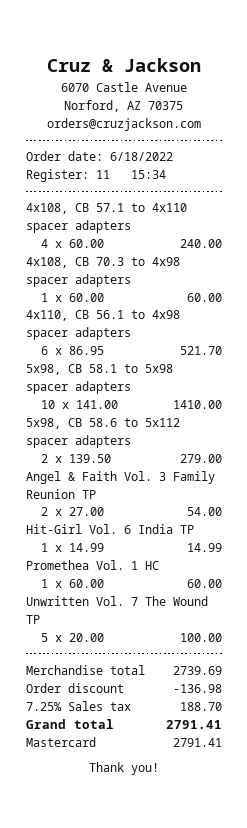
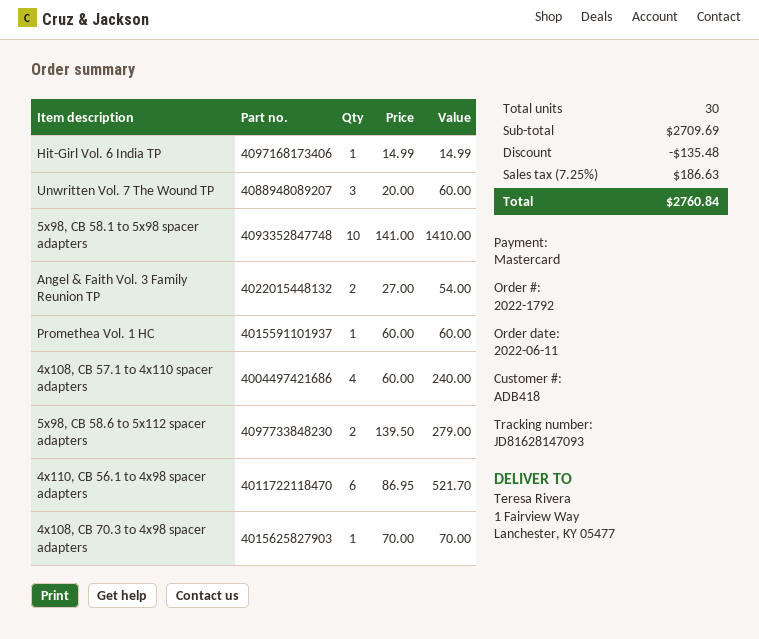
order date: 2022-06-18 -> 2022-06-11
4x108, CB 70.3 to 4x98 spacer adapters: 1 x 60.00 = 60.00 -> 1 x 70.00 = 70.00
Unwritten Vol. 7 The Wound TP: 5 x 20.00 = 100.00 -> 3 x 20.00 = 60.00
subtotal: 2739.69 -> 2709.69
discount: 136.98 -> 135.48
tax: 7.25% = 188.70 -> 7.25% = 186.63
total: 2791.41 -> 2760.84

